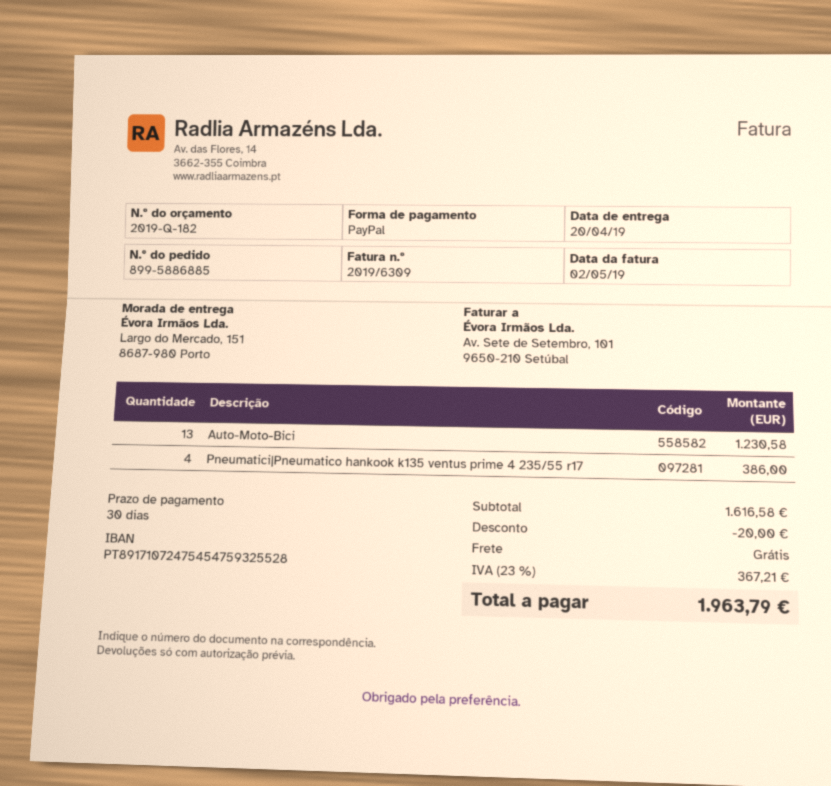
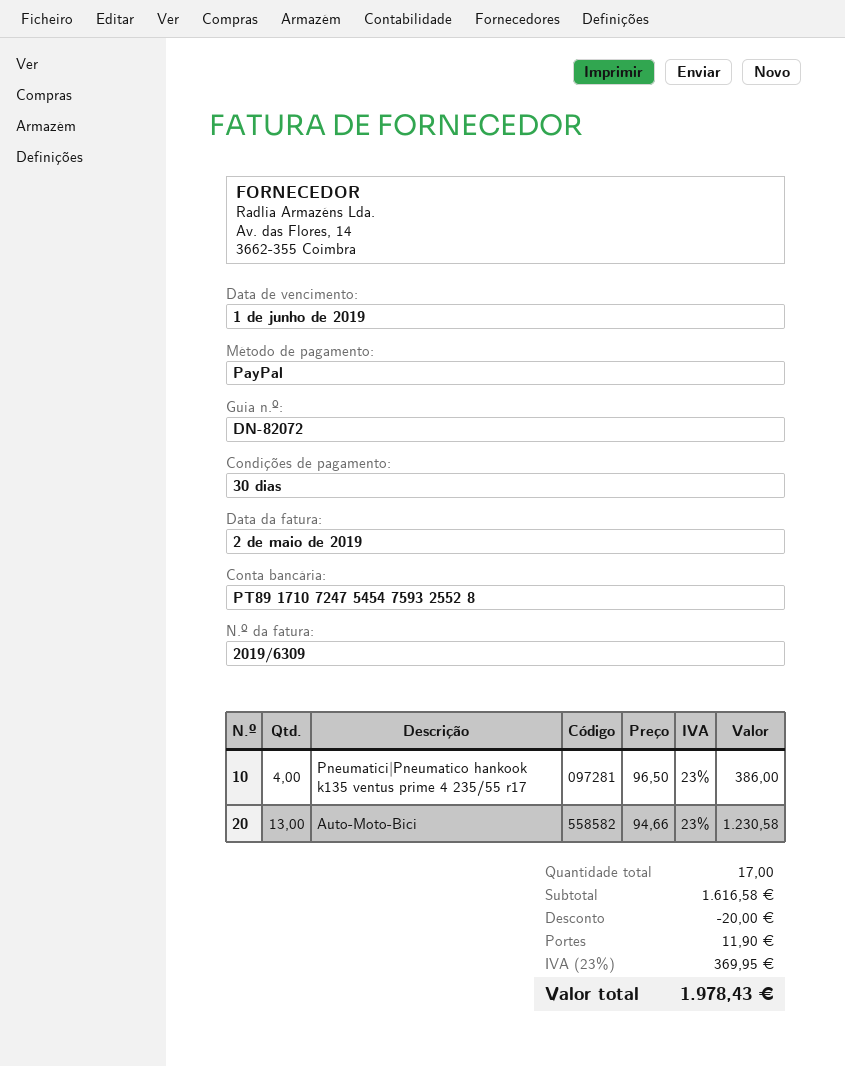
shipping: 0.00 -> 11.90
tax: 23% = 367.21 -> 23% = 369.95
total: 1963.79 -> 1978.43

